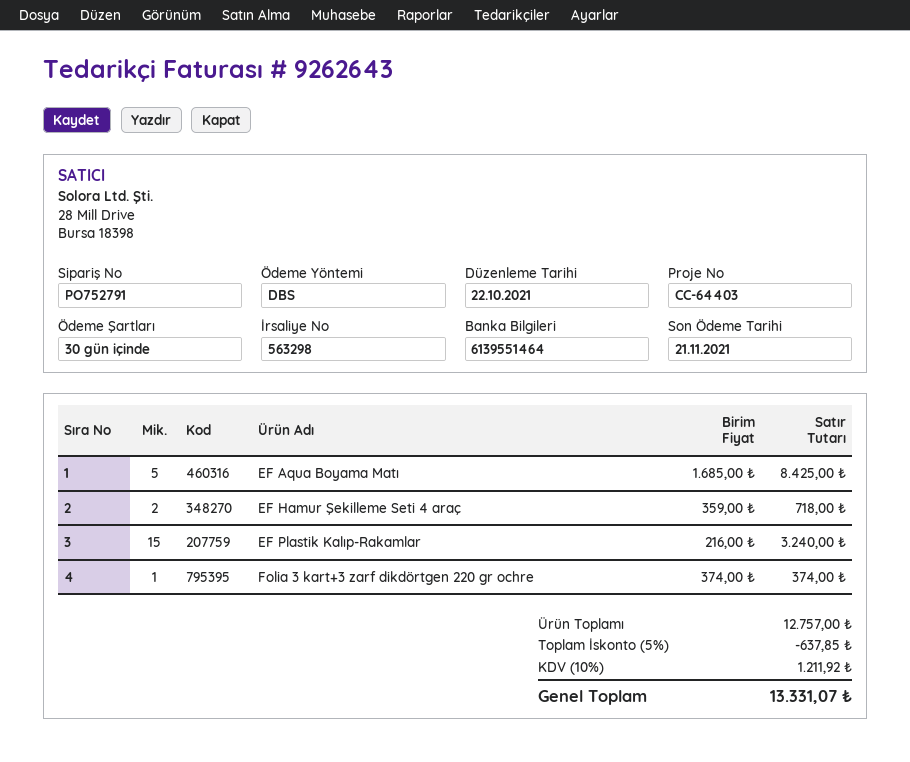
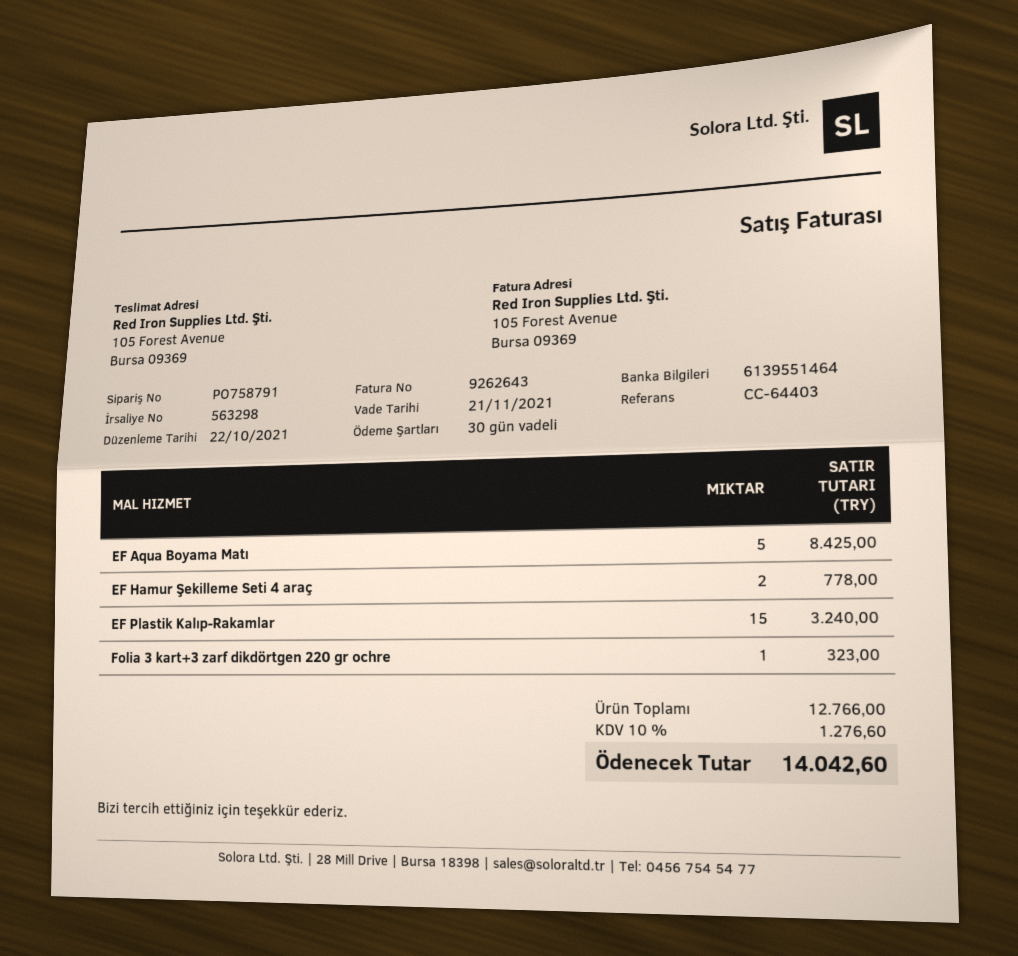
order number: PO752791 -> PO758791
EF Hamur Şekilleme Seti 4 araç: 2 for 718.00 -> 2 for 778.00
Folia 3 kart+3 zarf dikdörtgen 220 gr ochre: 1 for 374.00 -> 1 for 323.00
subtotal: 12757.00 -> 12766.00
discount: 5% = 637.85 -> none
tax: 10% = 1211.92 -> 10% = 1276.60
total: 13331.07 -> 14042.60

